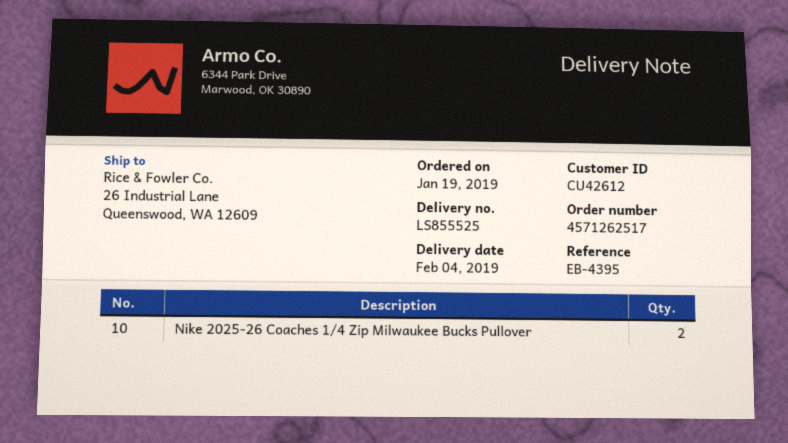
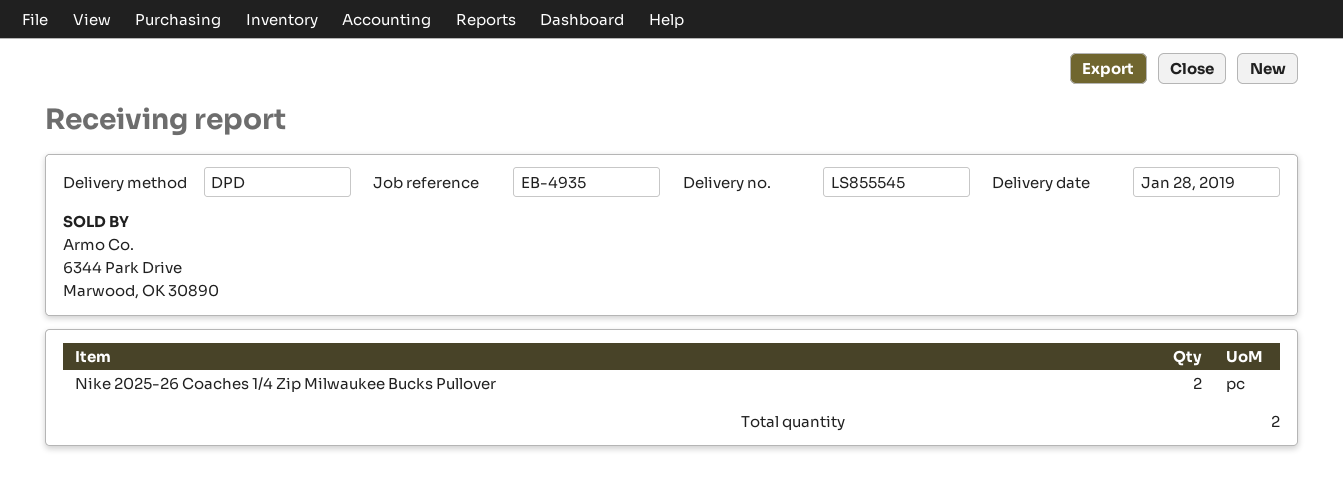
delivery note number: LS855525 -> LS855545
delivery date: 2019-02-04 -> 2019-01-28
reference: EB-4395 -> EB-4935

